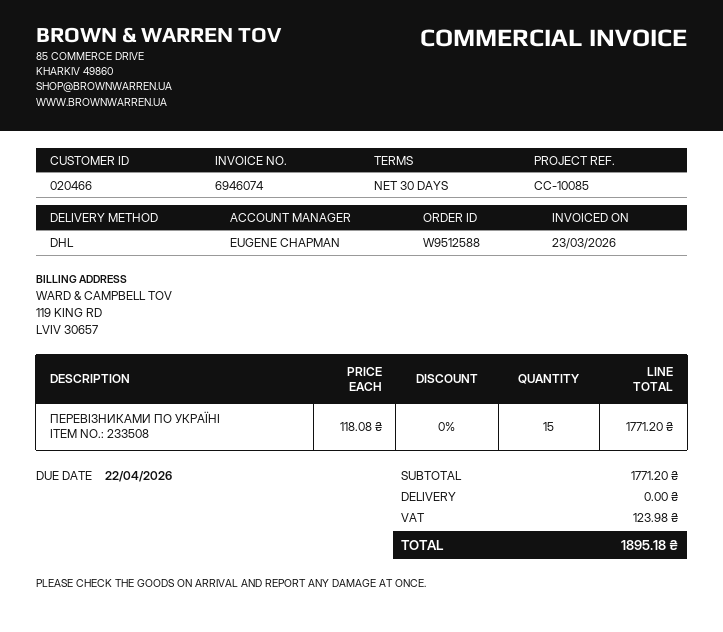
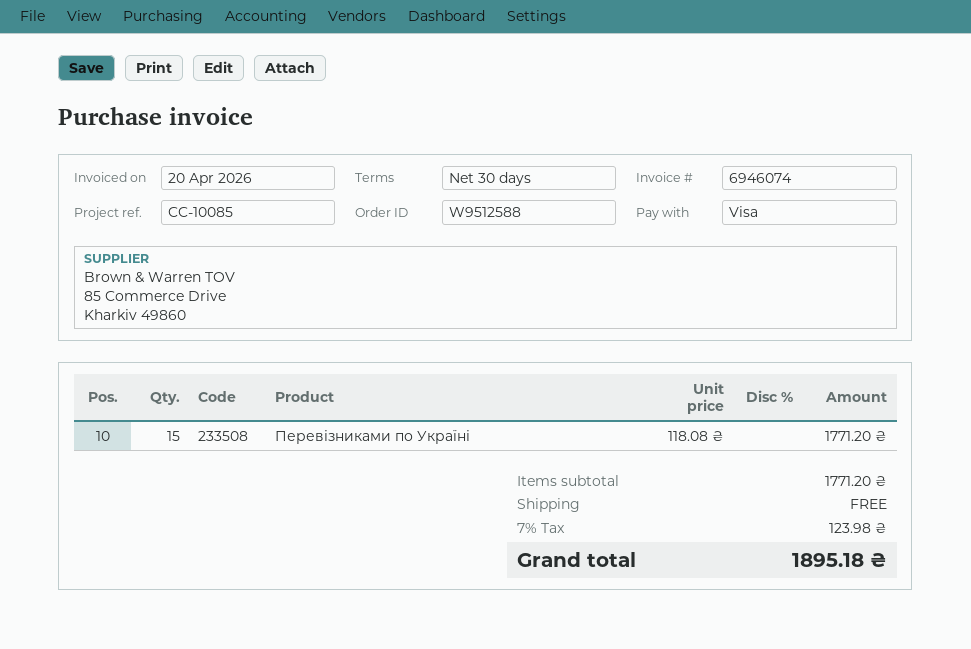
invoice date: 2026-03-23 -> 2026-04-20

